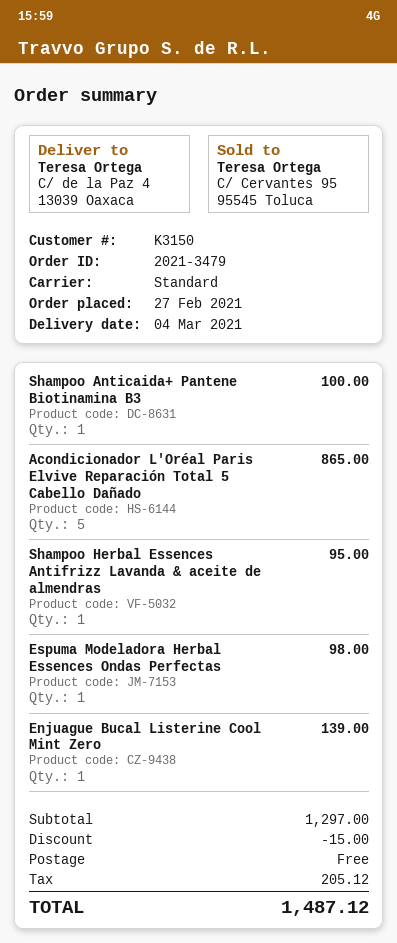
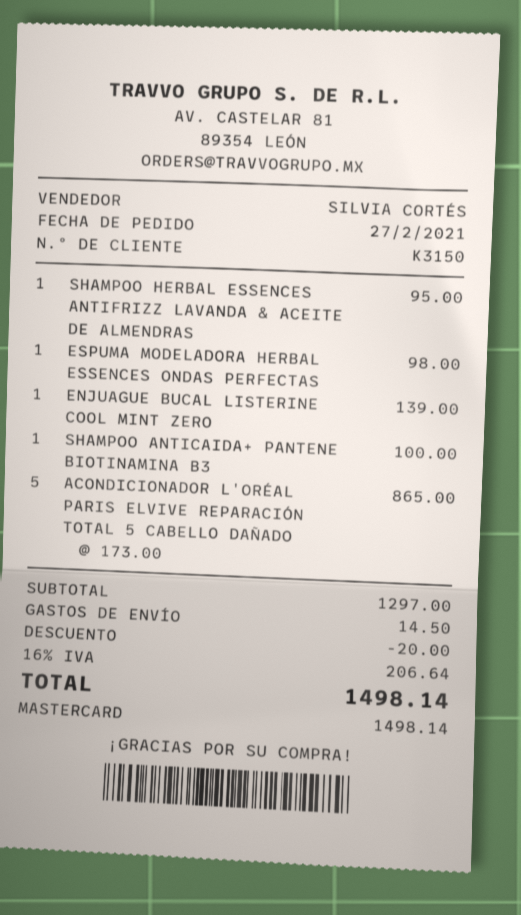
discount: 15.00 -> 20.00
shipping: 0.00 -> 14.50
tax: 205.12 -> 206.64
total: 1487.12 -> 1498.14

